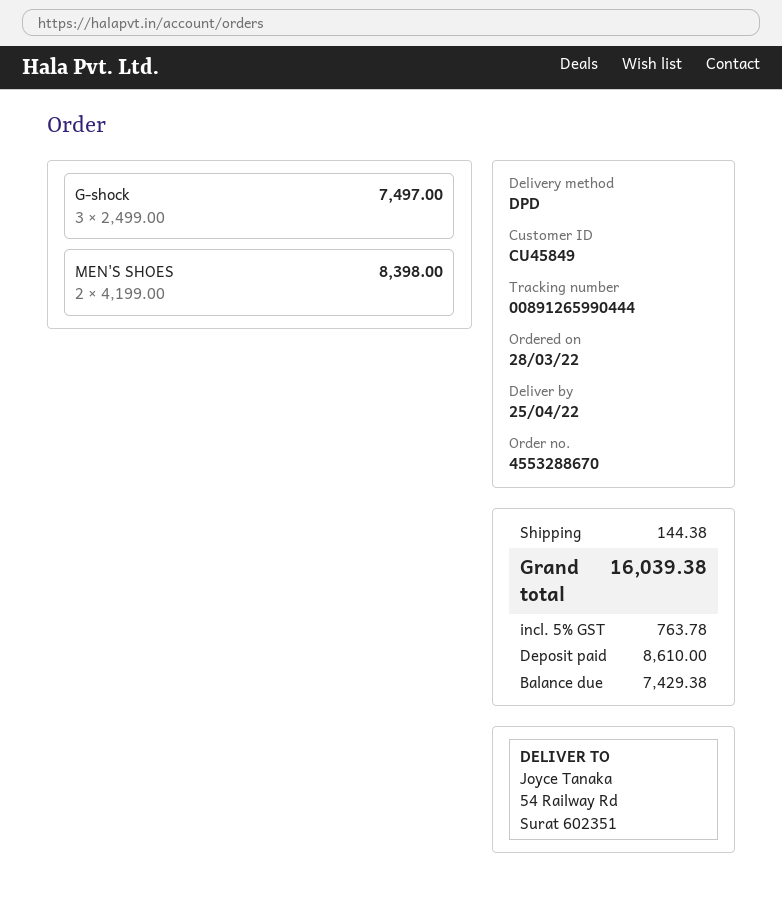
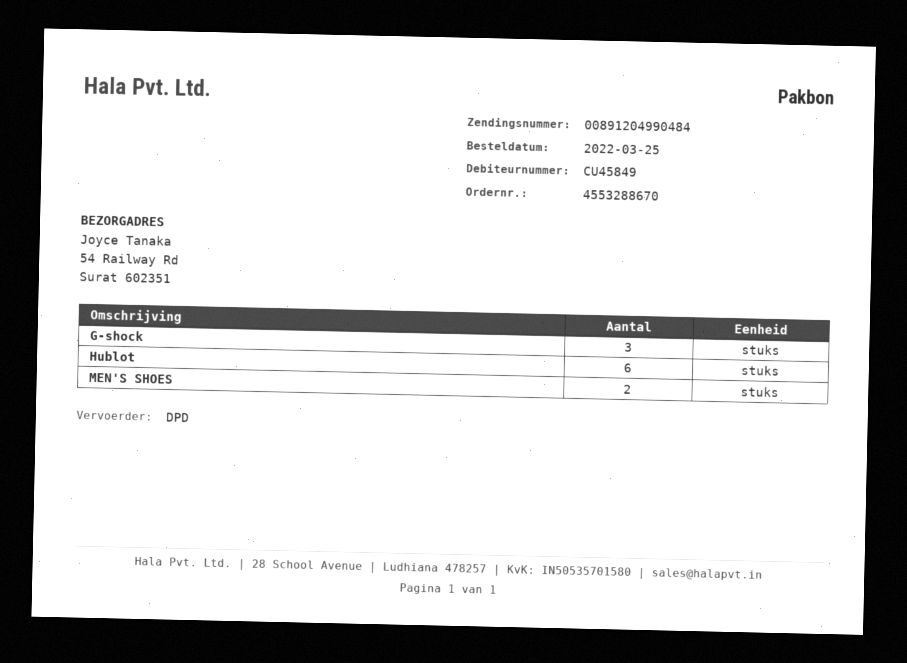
order date: 2022-03-28 -> 2022-03-25
tracking number: 00891265990444 -> 00891204990484
Hublot: none -> 6

